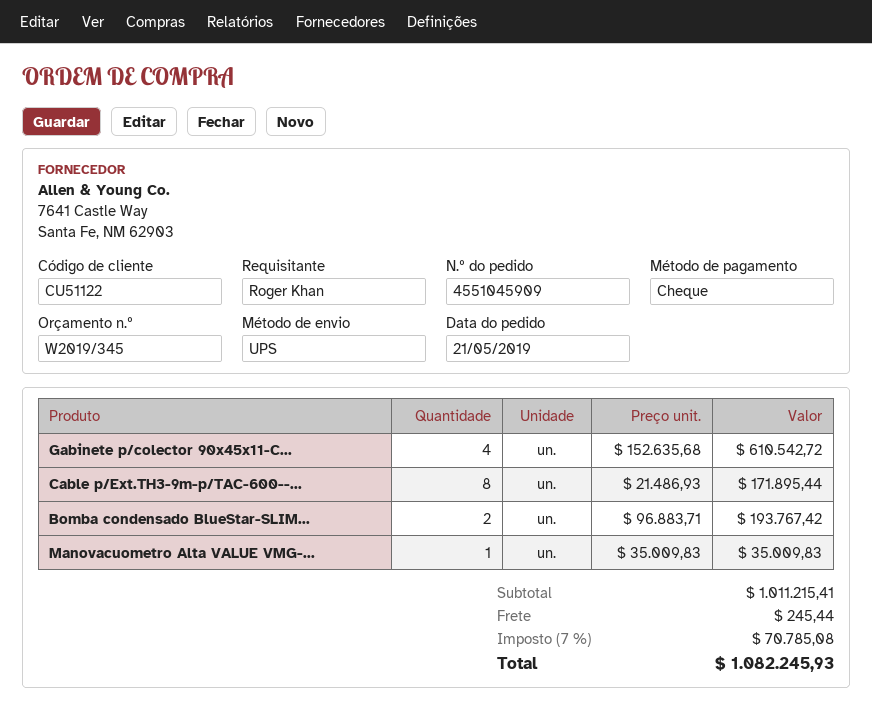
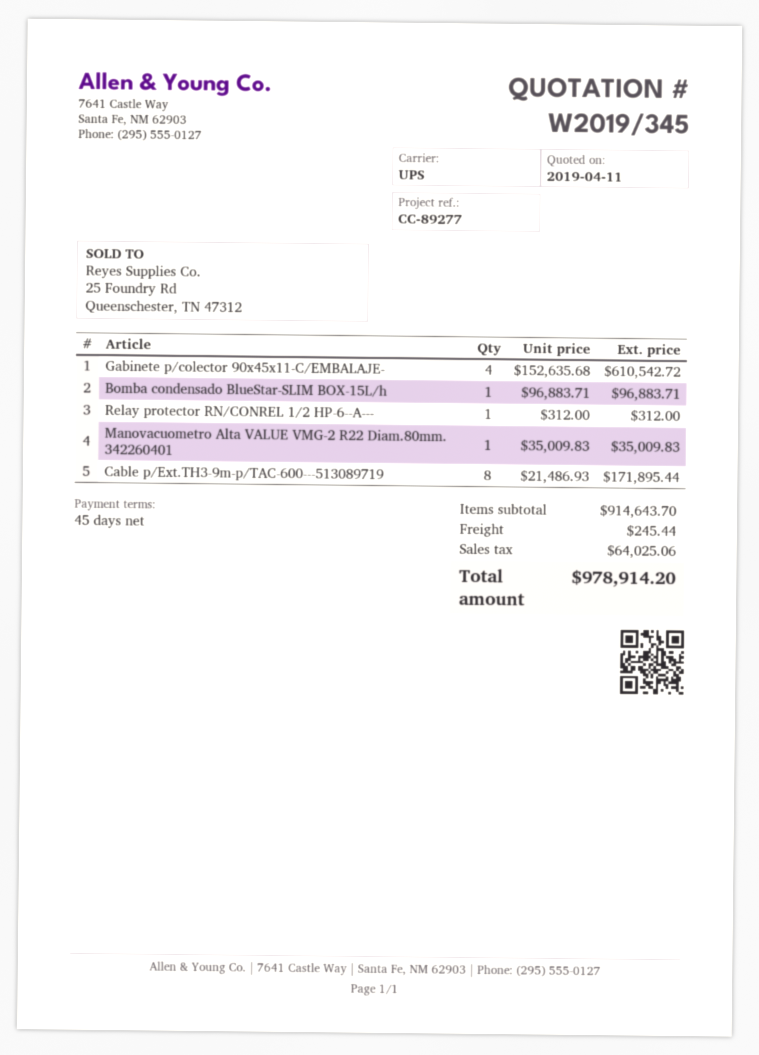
Bomba condensado BlueStar-SLIM...: 2 x 96883.71 = 193767.42 -> 1 x 96883.71 = 96883.71
Relay protector RN/CONREL 1/2 HP-6--A---: none -> 1 x 312.00 = 312.00
subtotal: 1011215.41 -> 914643.70
tax: 70785.08 -> 64025.06
total: 1082245.93 -> 978914.20

